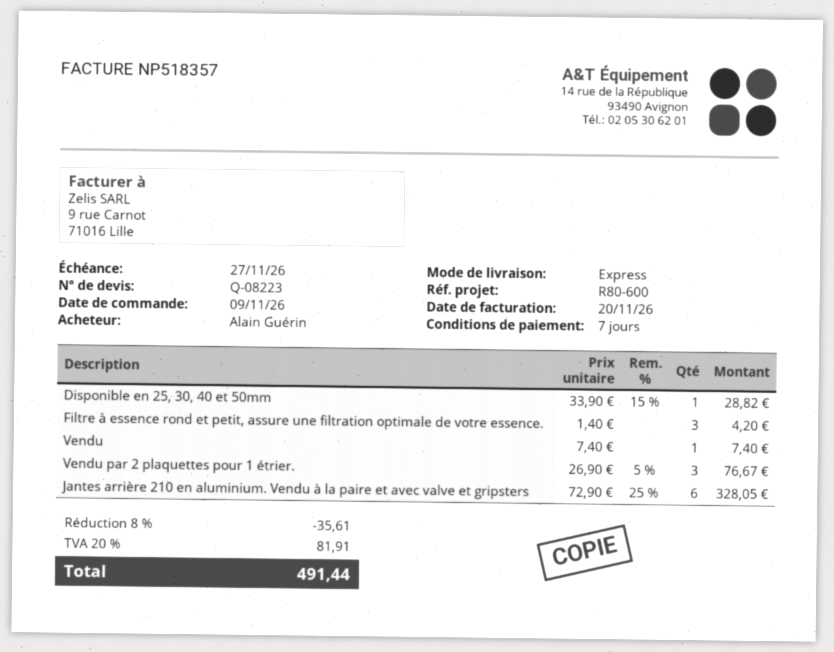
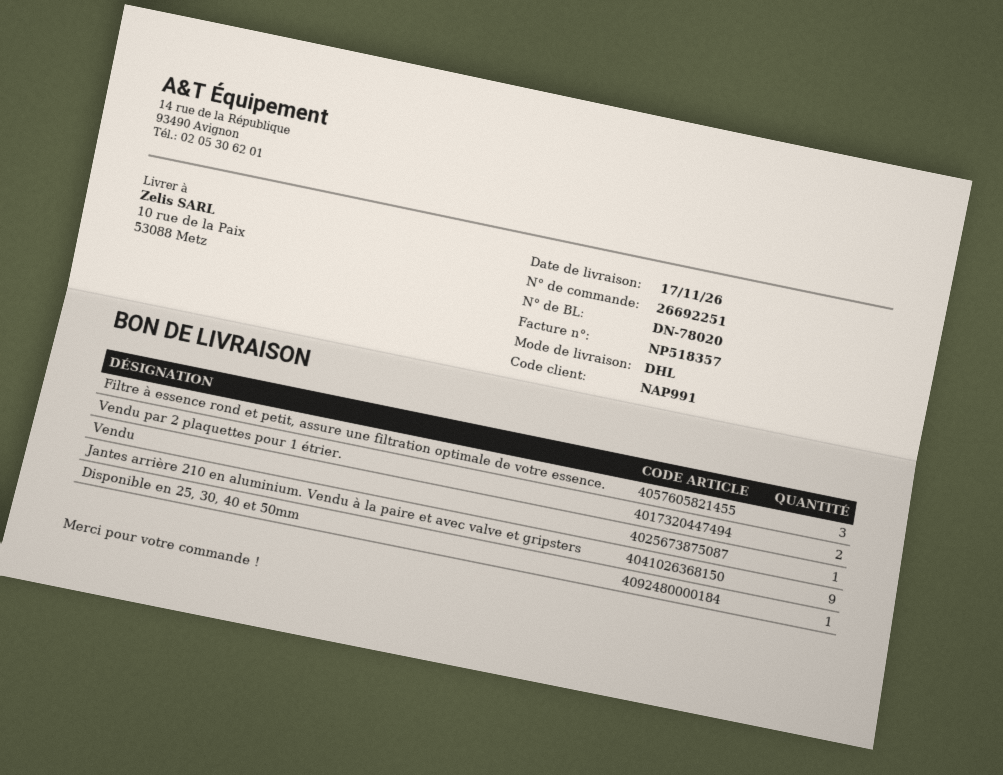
shipping method: express -> DHL
Vendu par 2 plaquettes pour 1 étrier.: 3 -> 2
Jantes arrière 210 en aluminium. Vendu à la paire et avec valve et gripsters: 6 -> 9

